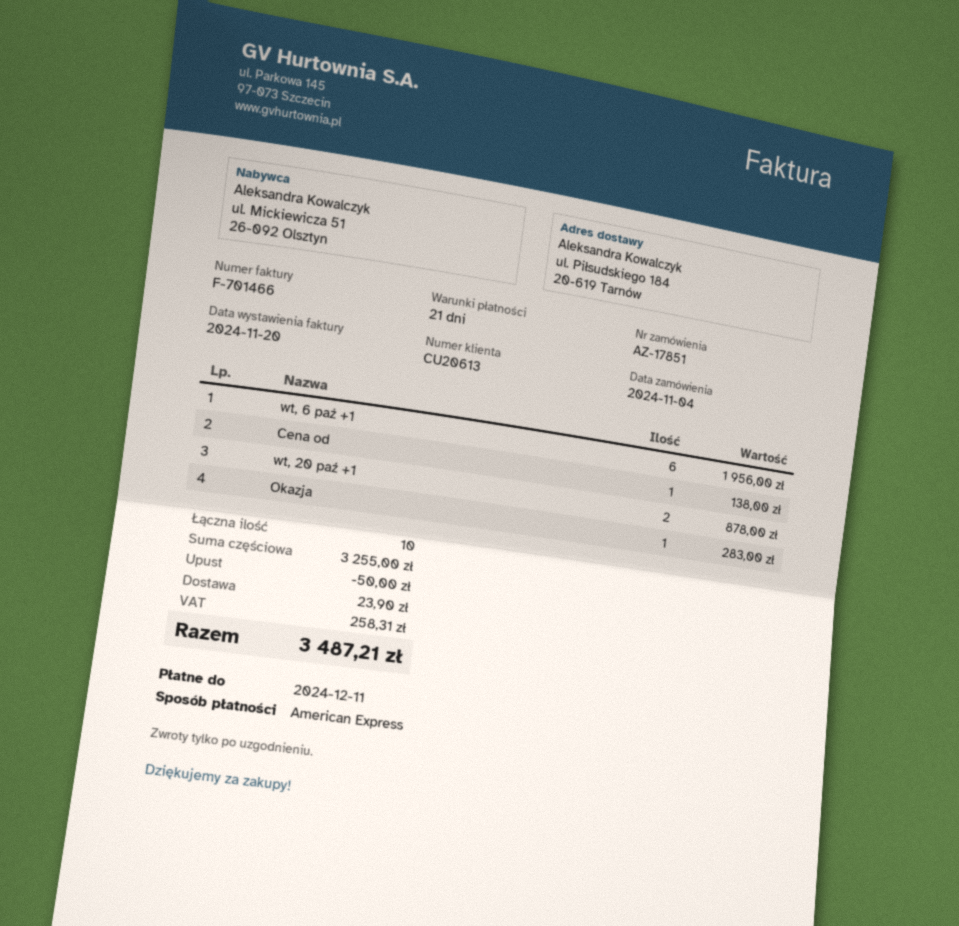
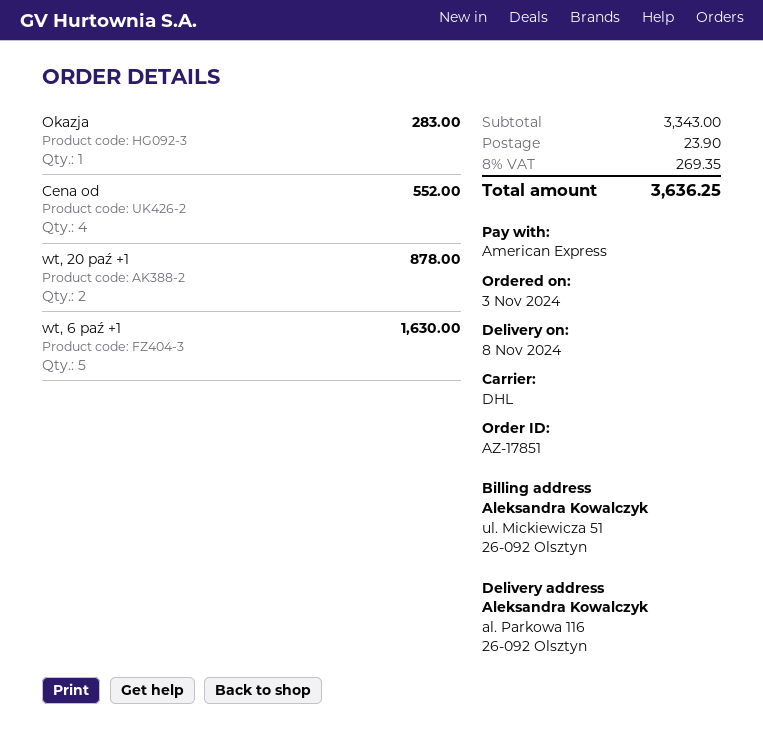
order date: 2024-11-04 -> 2024-11-03
ship to: ul. Piłsudskiego 184, 20-619 Tarnów -> al. Parkowa 116, 26-092 Olsztyn
wt, 6 paź +1: 6 for 1956.00 -> 5 for 1630.00
Cena od: 1 for 138.00 -> 4 for 552.00
subtotal: 3255.00 -> 3343.00
discount: 50.00 -> none
tax: 258.31 -> 269.35
total: 3487.21 -> 3636.25

